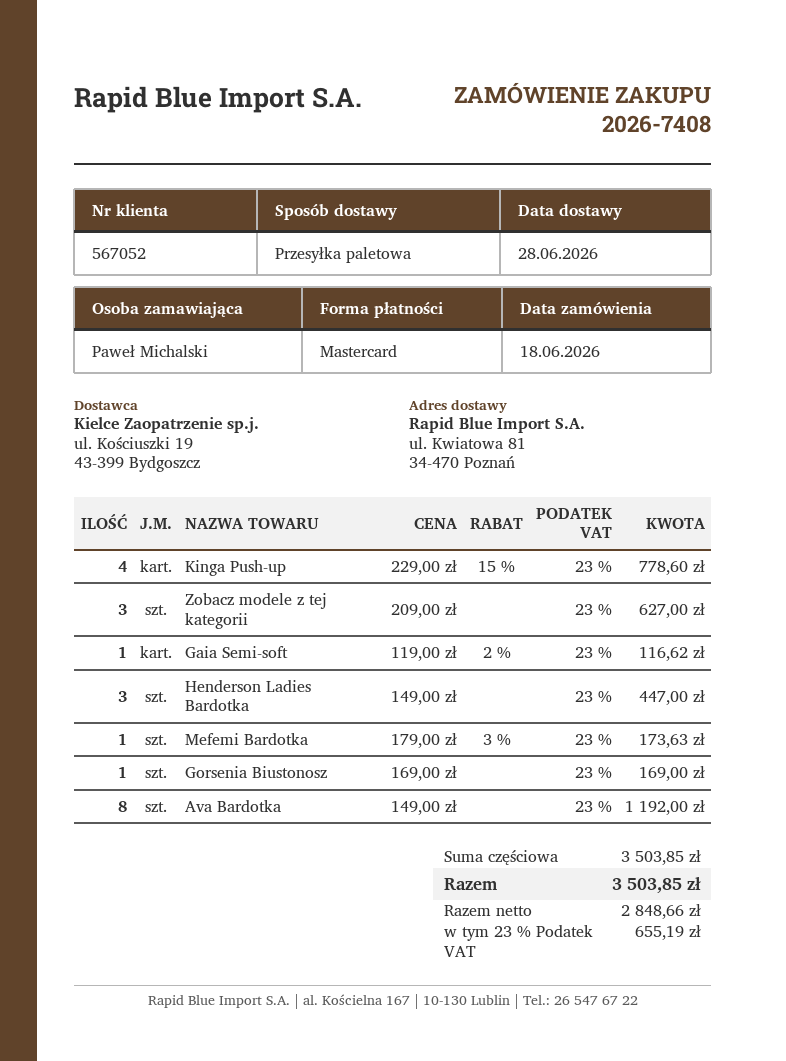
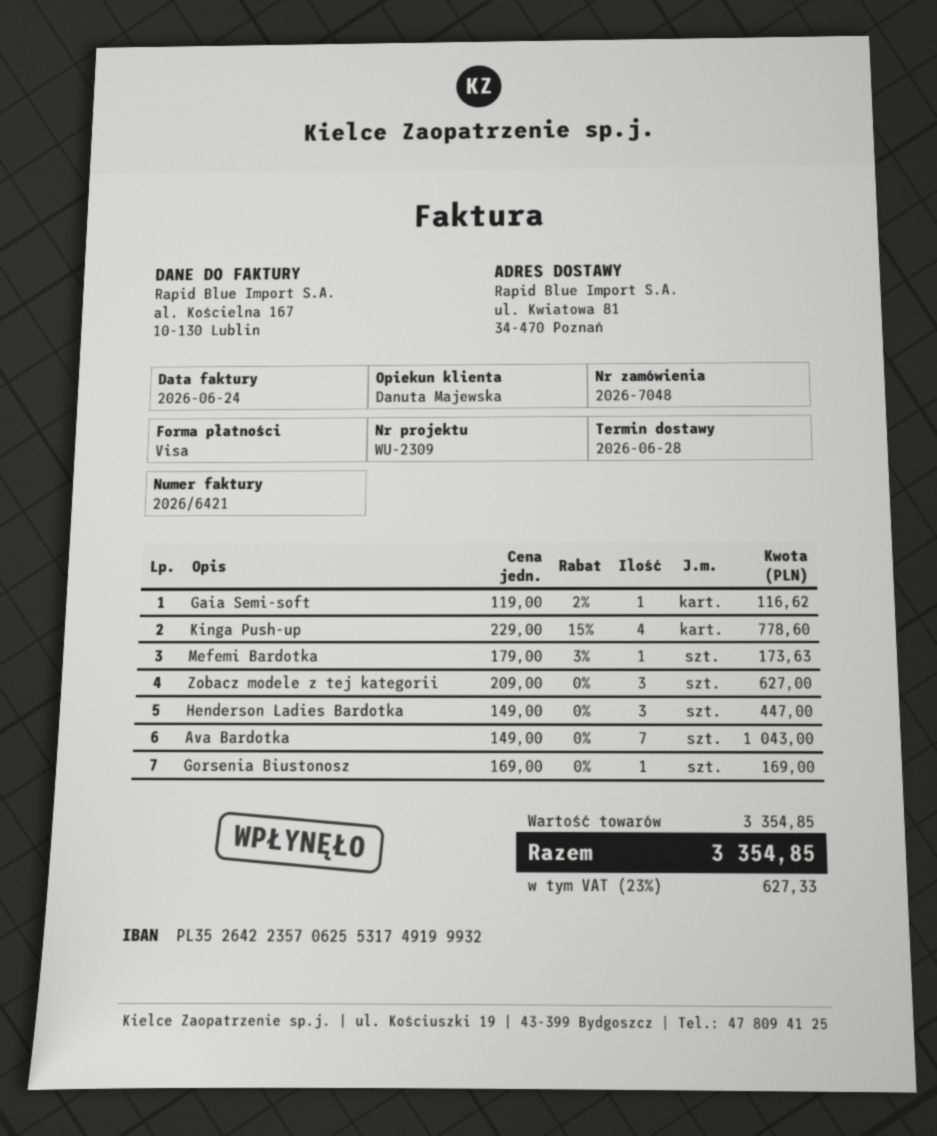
order number: 2026-7408 -> 2026-7048
payment method: Mastercard -> Visa
Ava Bardotka: 8 x 149.00 = 1192.00 -> 7 x 149.00 = 1043.00
subtotal: 3503.85 -> 3354.85
tax: 23% = 655.19 -> 23% = 627.33
total: 3503.85 -> 3354.85

